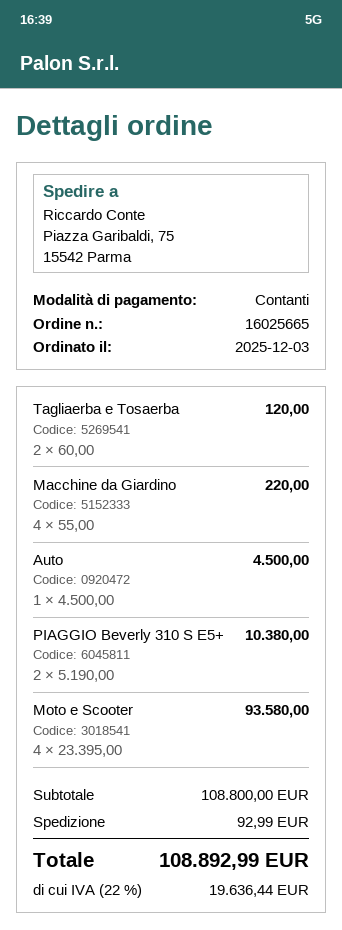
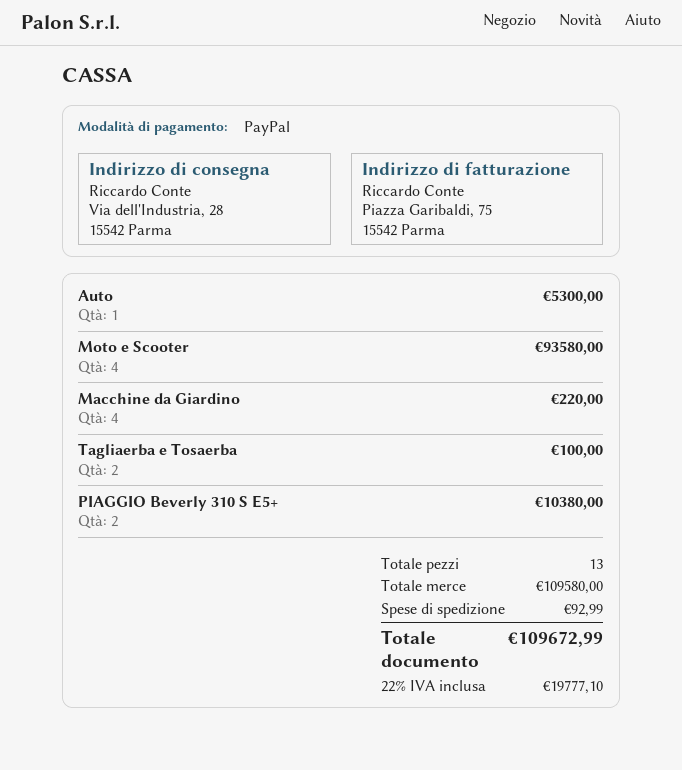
payment method: cash -> PayPal
ship to: Piazza Garibaldi, 75, 15542 Parma -> Via dell'Industria, 28, 15542 Parma
Tagliaerba e Tosaerba: 2 for 120.00 -> 2 for 100.00
Auto: 1 for 4500.00 -> 1 for 5300.00
subtotal: 108800.00 -> 109580.00
tax: 22% = 19636.44 -> 22% = 19777.10
total: 108892.99 -> 109672.99

